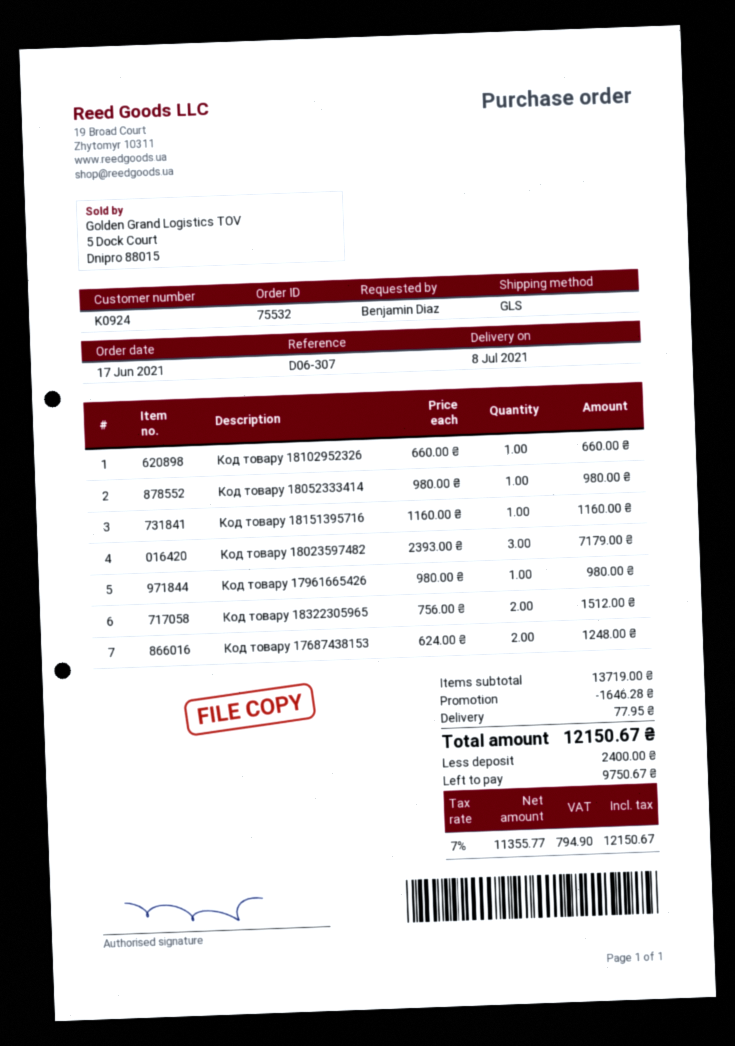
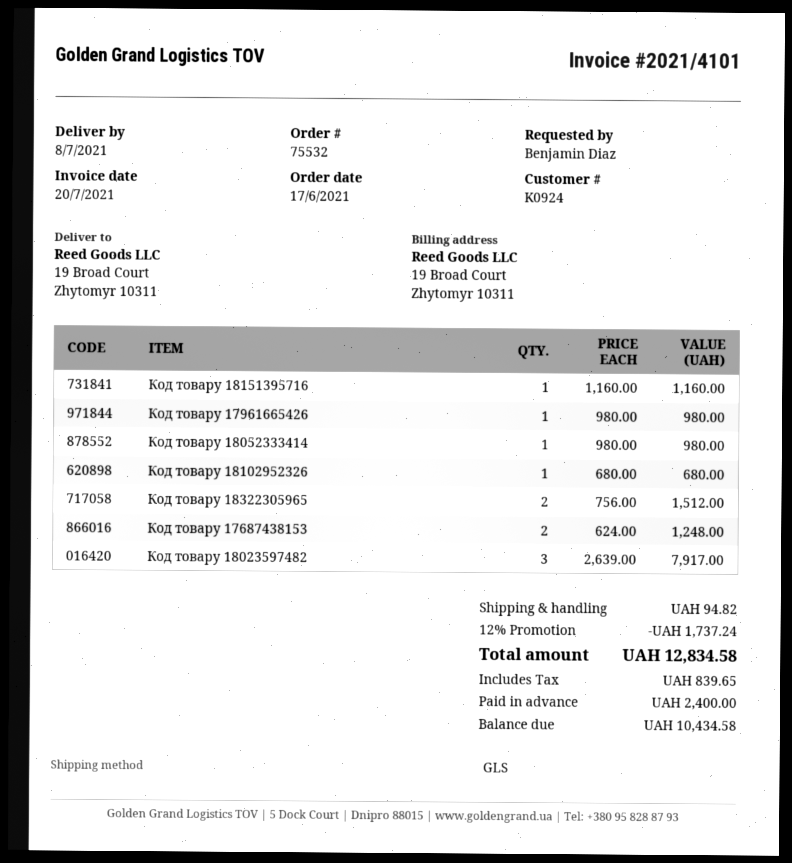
Код товару 18102952326: 1 x 660.00 = 660.00 -> 1 x 680.00 = 680.00
Код товару 18023597482: 3 x 2393.00 = 7179.00 -> 3 x 2639.00 = 7917.00
discount: 1646.28 -> 1737.24
shipping: 77.95 -> 94.82
tax: 794.90 -> 839.65
total: 12150.67 -> 12834.58
balance: 9750.67 -> 10434.58

